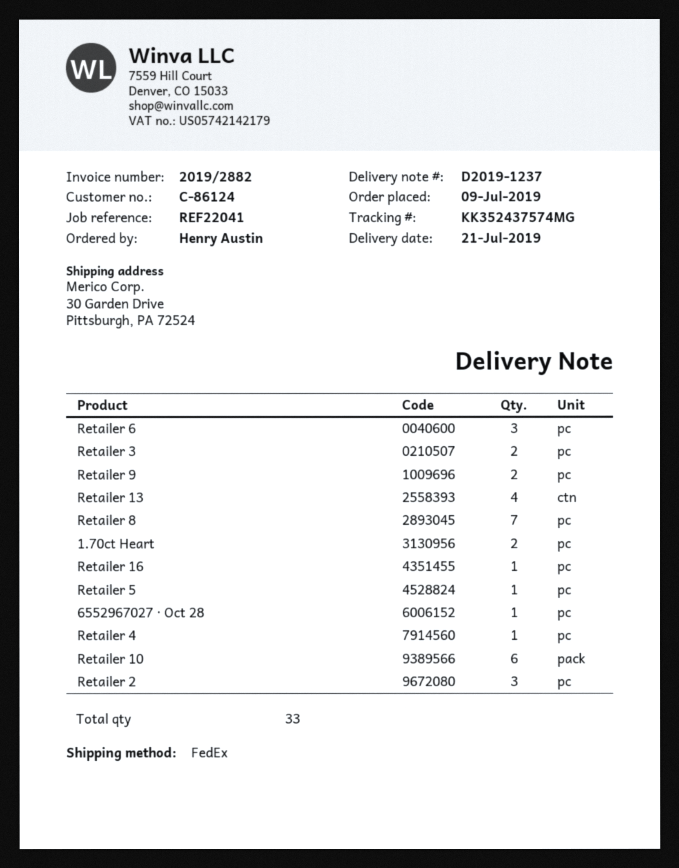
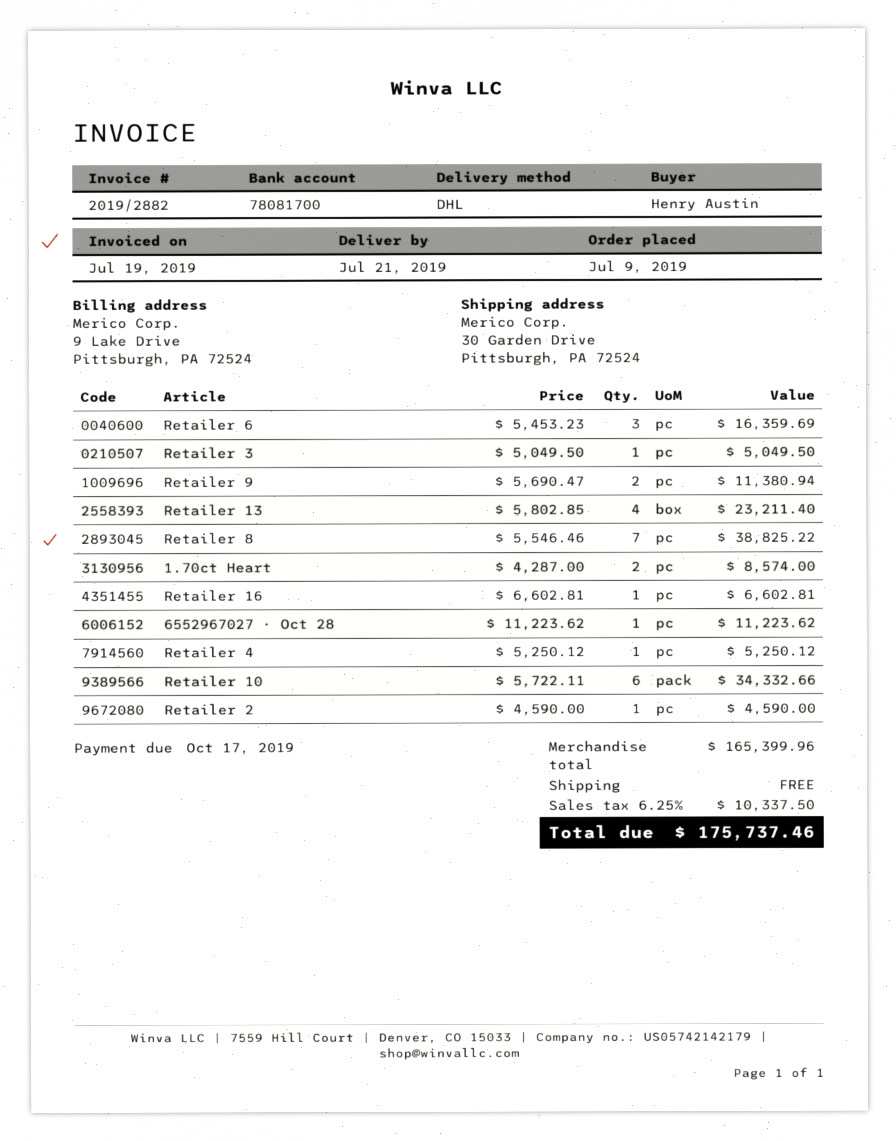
shipping method: FedEx -> DHL
Retailer 3: 2 -> 1
Retailer 5: 1 -> none
Retailer 2: 3 -> 1

